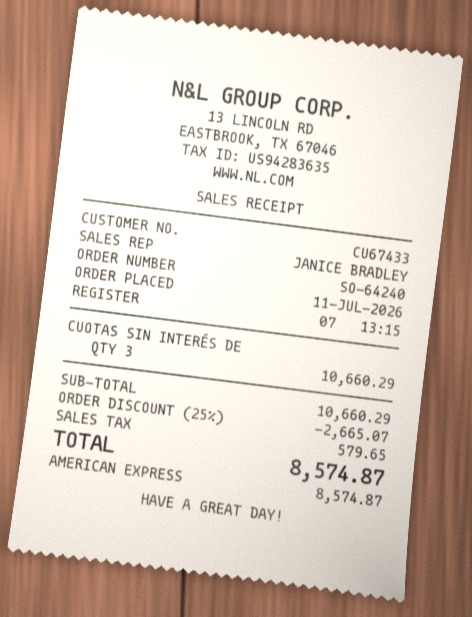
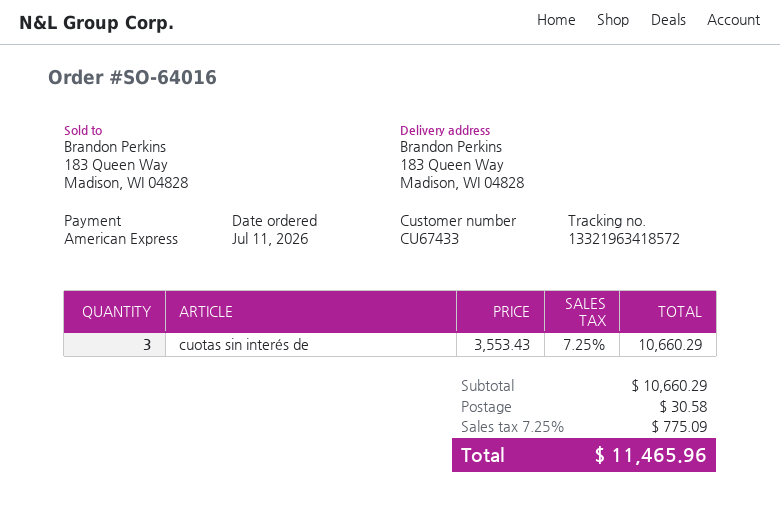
order number: SO-64240 -> SO-64016
discount: 25% = 2665.07 -> none
shipping: none -> 30.58
tax: 579.65 -> 775.09
total: 8574.87 -> 11465.96

